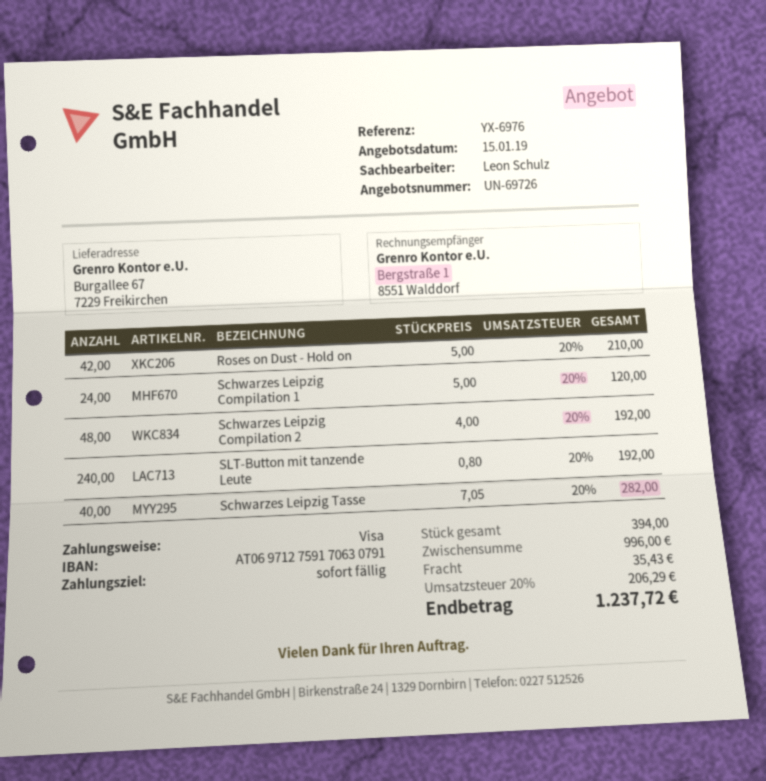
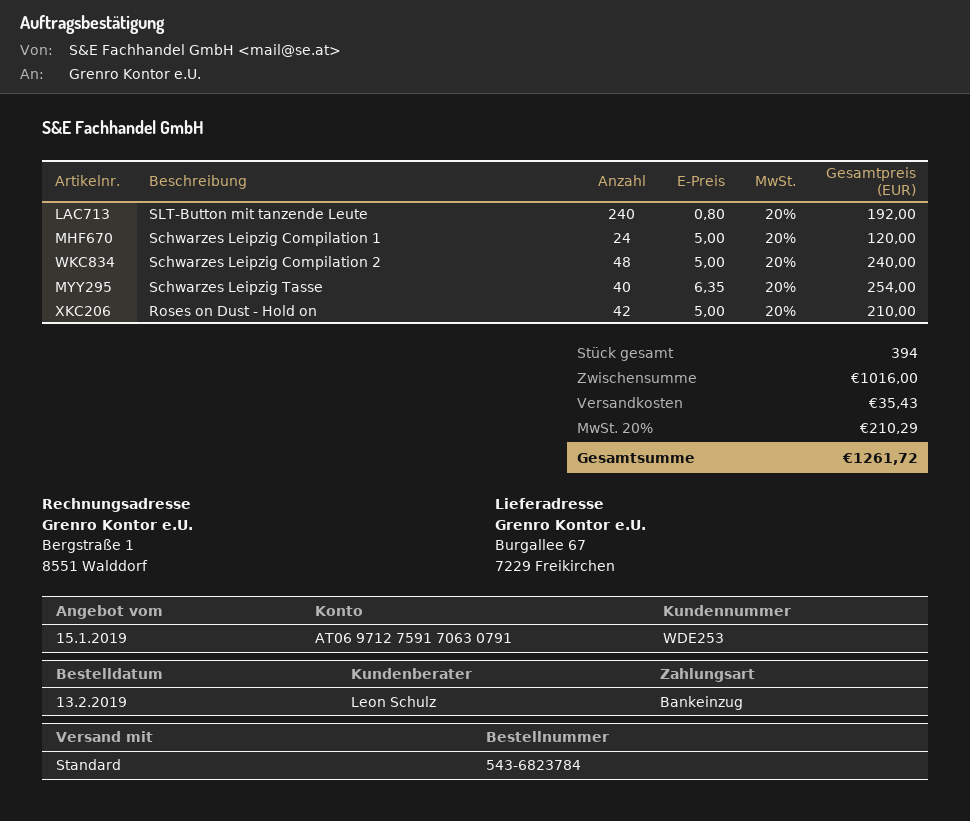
payment method: Visa -> direct debit
Schwarzes Leipzig Compilation 2: 48 x 4.00 = 192.00 -> 48 x 5.00 = 240.00
Schwarzes Leipzig Tasse: 40 x 7.05 = 282.00 -> 40 x 6.35 = 254.00
subtotal: 996.00 -> 1016.00
tax: 20% = 206.29 -> 20% = 210.29
total: 1237.72 -> 1261.72

